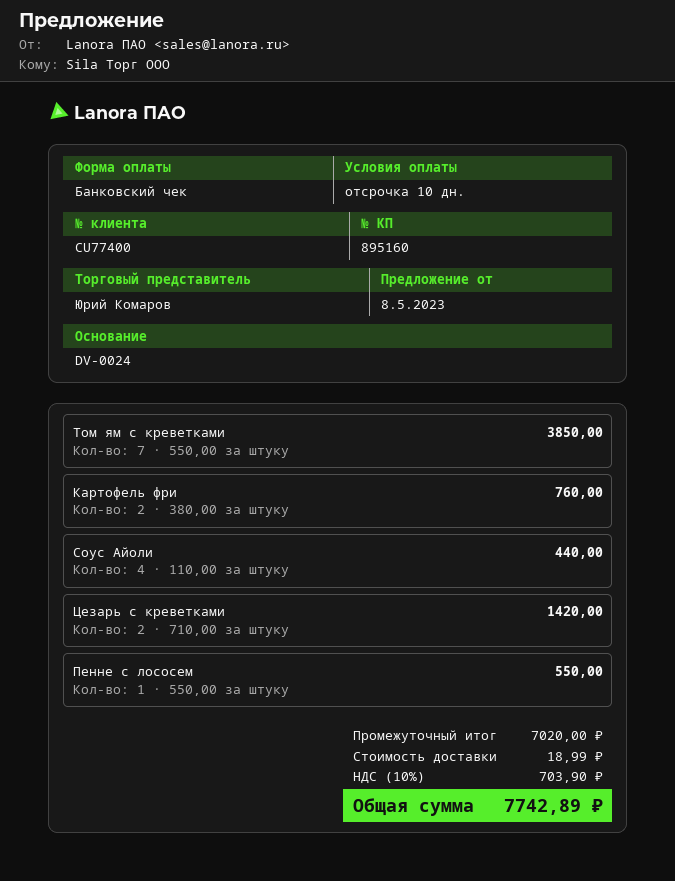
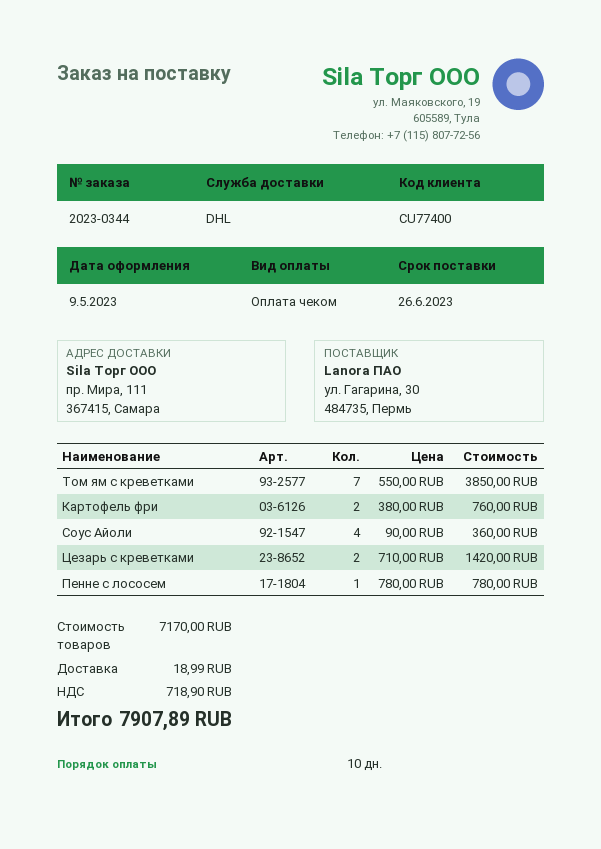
Соус Айоли: 4 x 110.00 = 440.00 -> 4 x 90.00 = 360.00
Пенне с лососем: 1 x 550.00 = 550.00 -> 1 x 780.00 = 780.00
subtotal: 7020.00 -> 7170.00
tax: 703.90 -> 718.90
total: 7742.89 -> 7907.89

